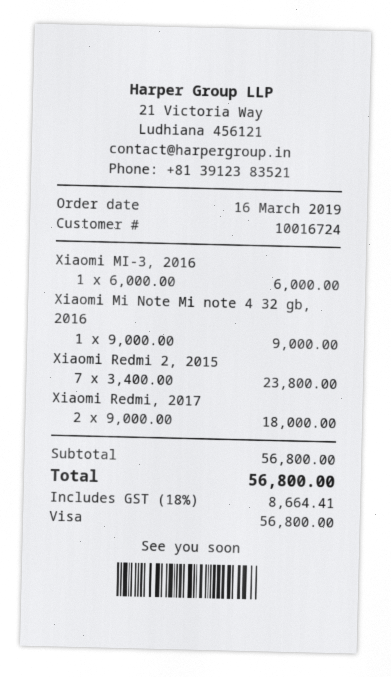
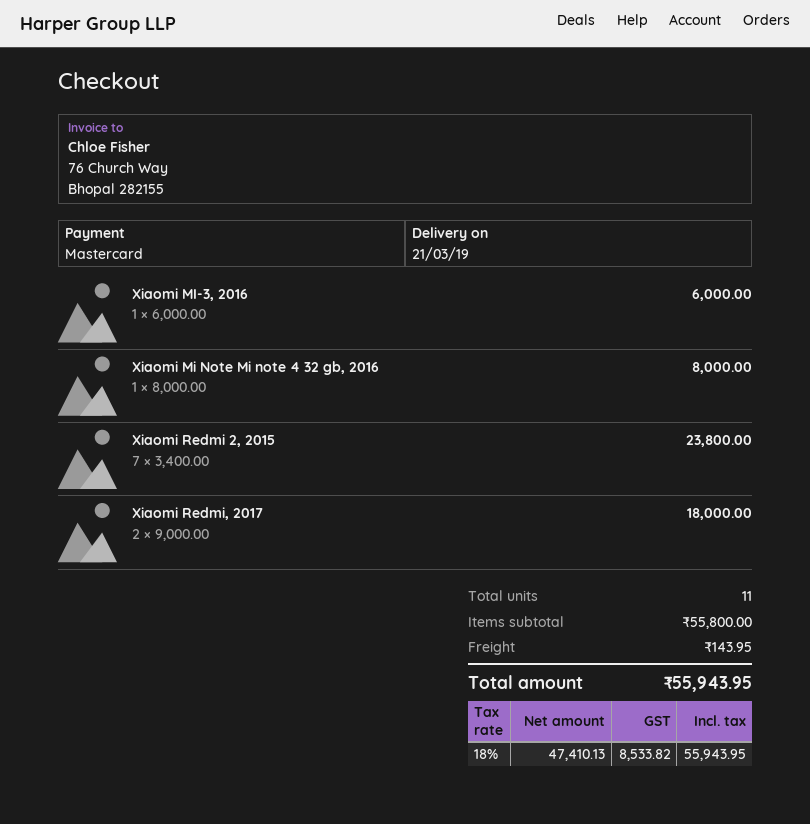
payment method: Visa -> Mastercard
Xiaomi Mi Note Mi note 4 32 gb, 2016: 1 x 9000.00 = 9000.00 -> 1 x 8000.00 = 8000.00
subtotal: 56800.00 -> 55800.00
shipping: none -> 143.95
tax: 18% = 8664.41 -> 18% = 8533.82
total: 56800.00 -> 55943.95

